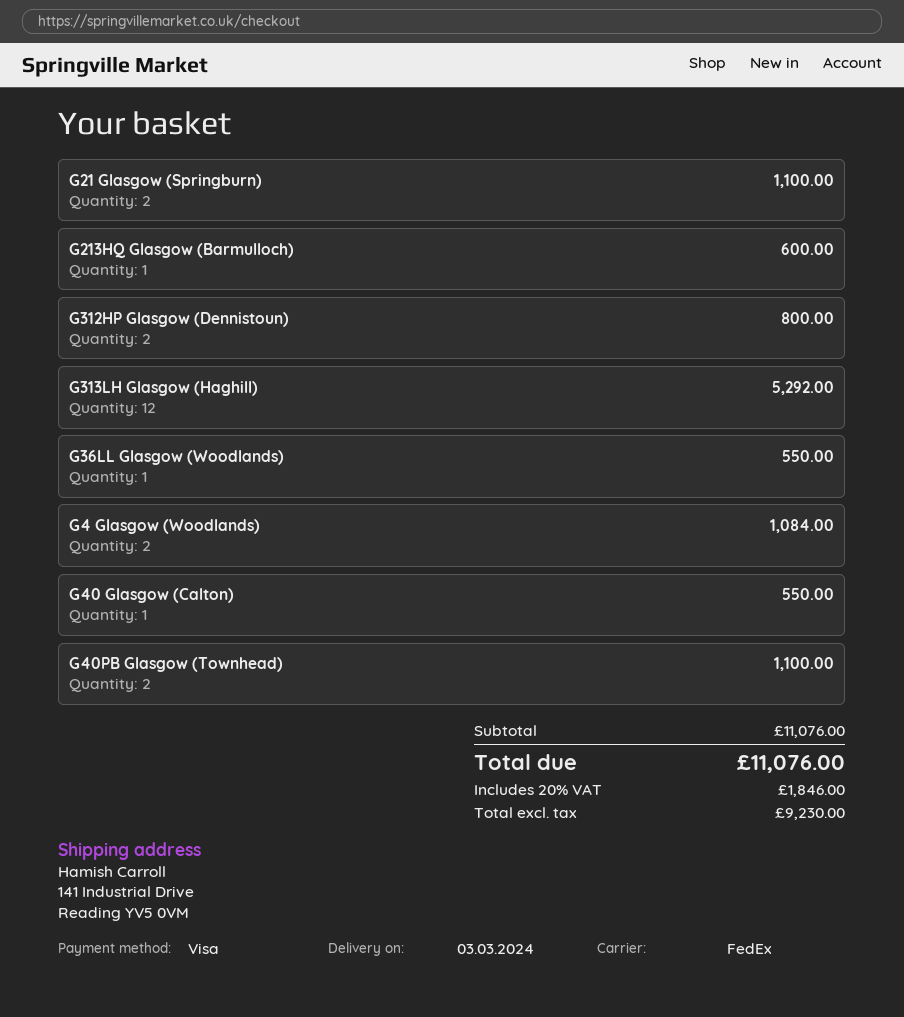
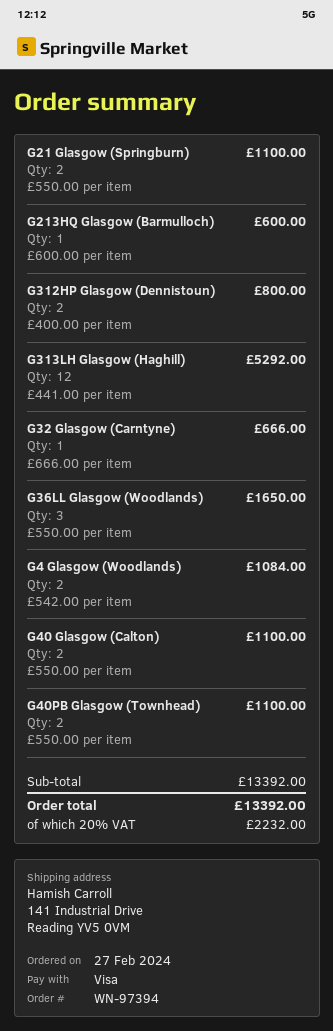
G36LL Glasgow (Woodlands): 1 for 550.00 -> 3 for 1650.00
G40 Glasgow (Calton): 1 for 550.00 -> 2 for 1100.00
G32 Glasgow (Carntyne): none -> 1 for 666.00
subtotal: 11076.00 -> 13392.00
tax: 20% = 1846.00 -> 20% = 2232.00
total: 11076.00 -> 13392.00

